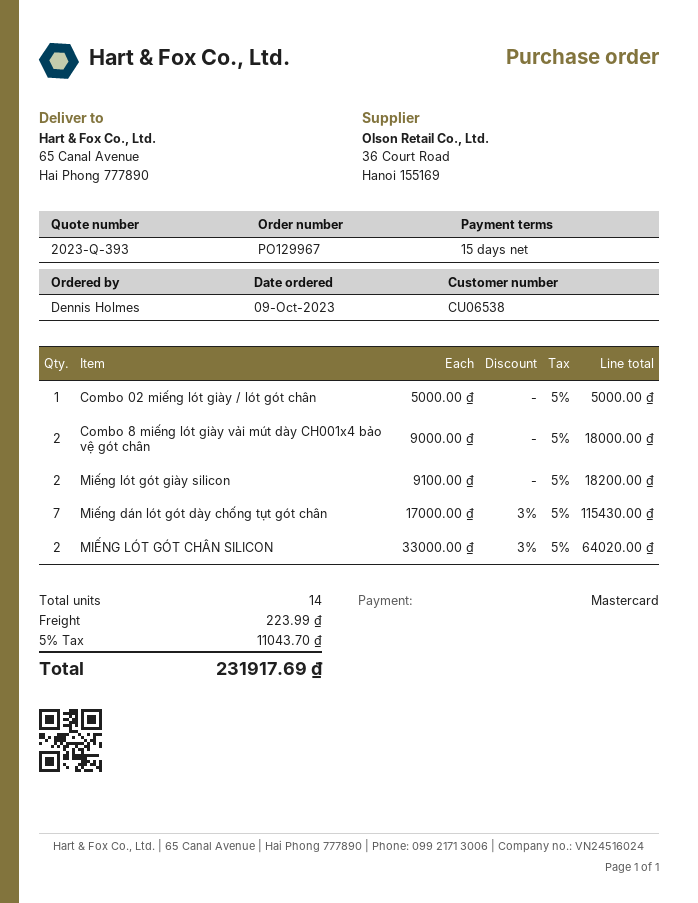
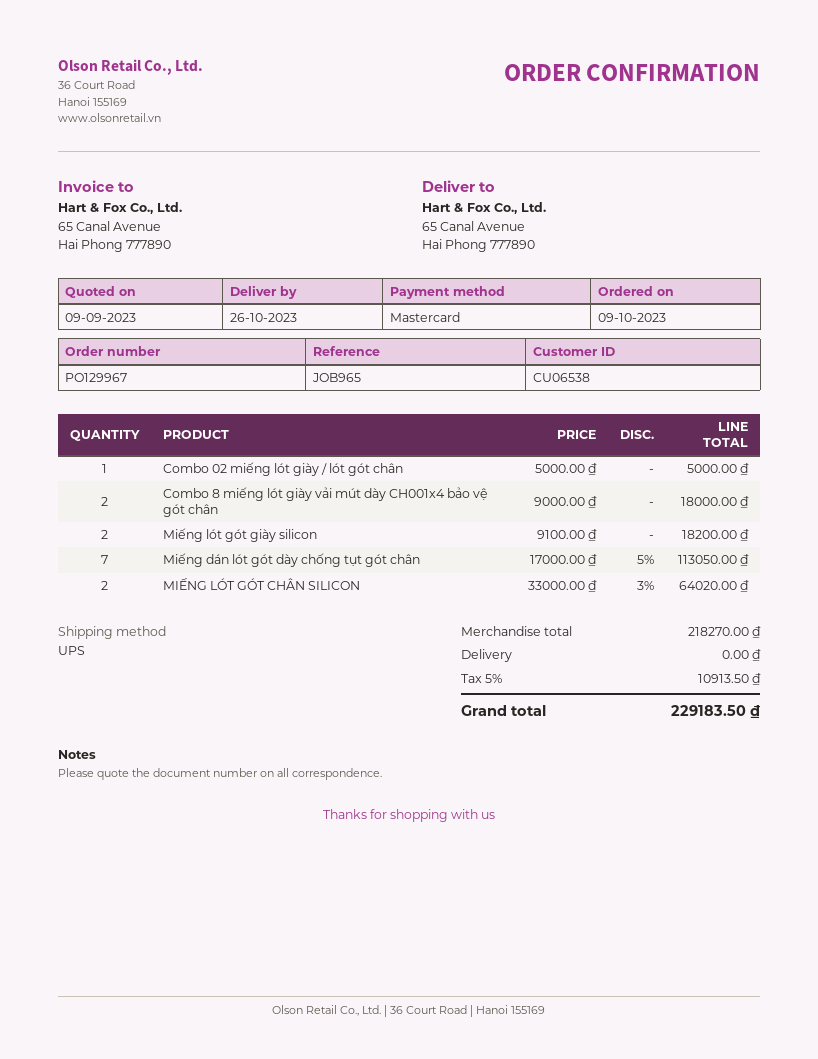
Miếng dán lót gót dày chống tụt gót chân: 7 x 17000.00 - 3% = 115430.00 -> 7 x 17000.00 - 5% = 113050.00
shipping: 223.99 -> 0.00
tax: 5% = 11043.70 -> 5% = 10913.50
total: 231917.69 -> 229183.50

